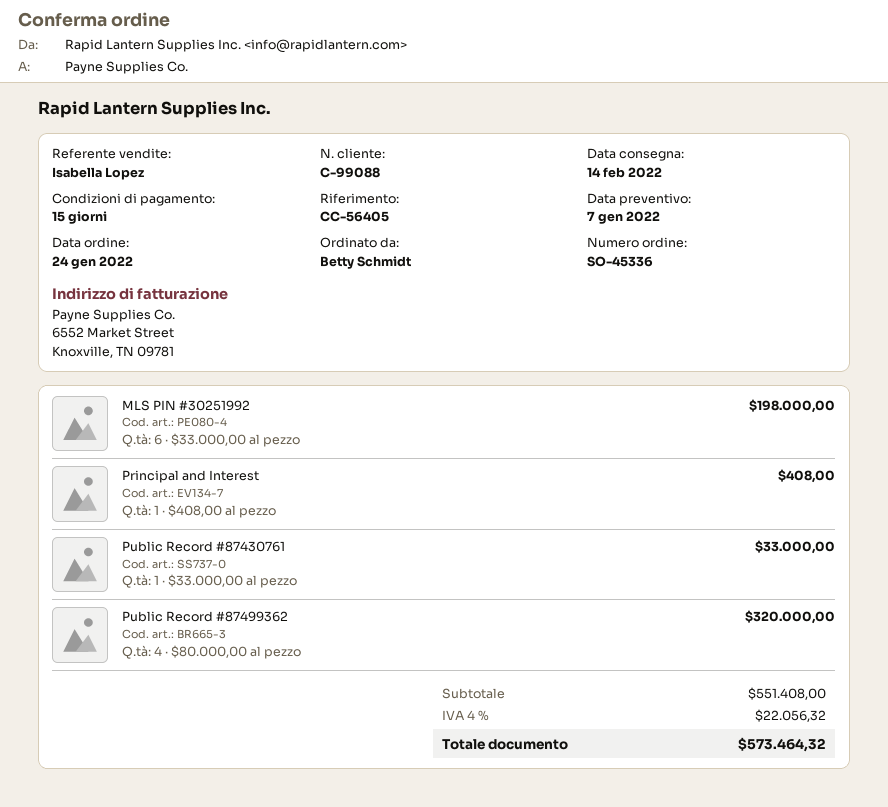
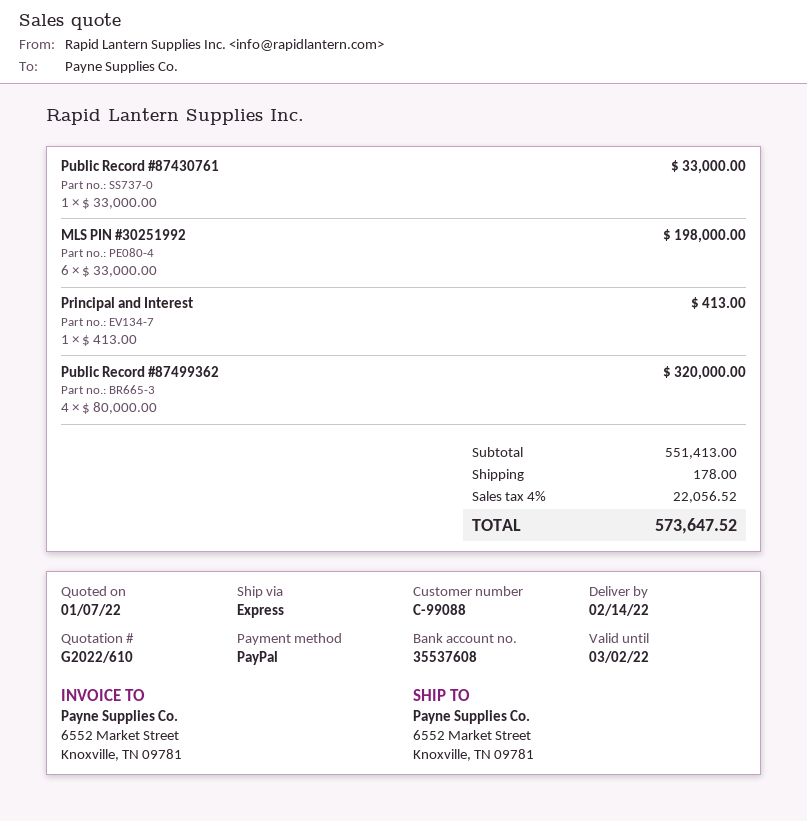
Principal and Interest: 1 x 408.00 = 408.00 -> 1 x 413.00 = 413.00
subtotal: 551408.00 -> 551413.00
shipping: none -> 178.00
tax: 4% = 22056.32 -> 4% = 22056.52
total: 573464.32 -> 573647.52

